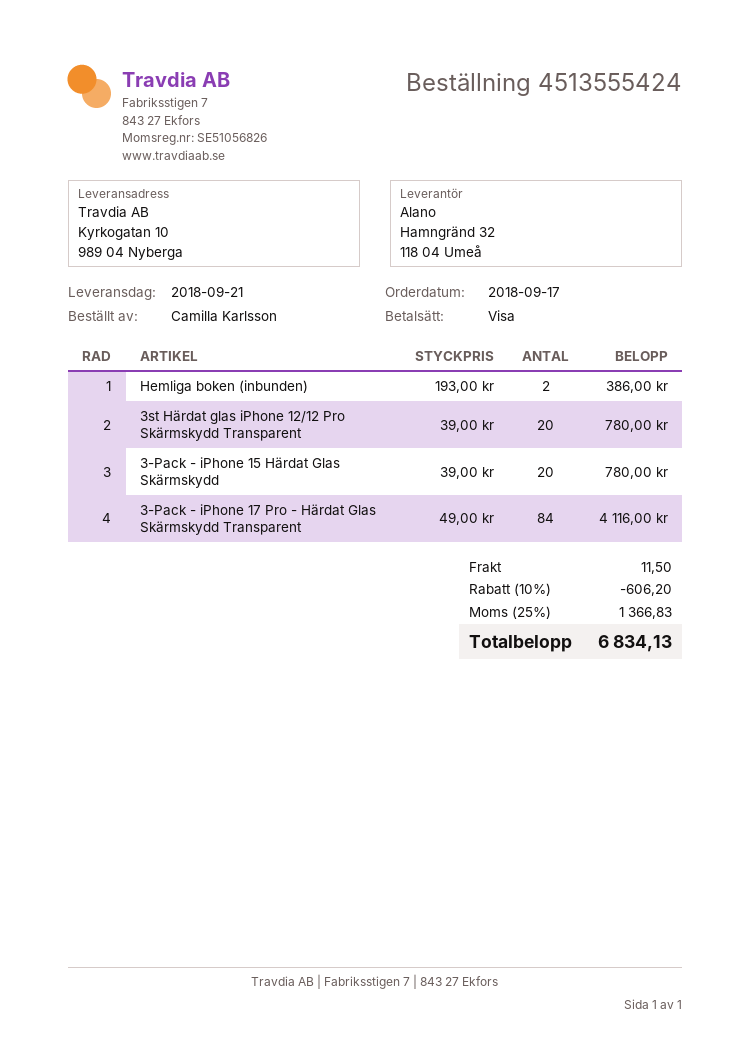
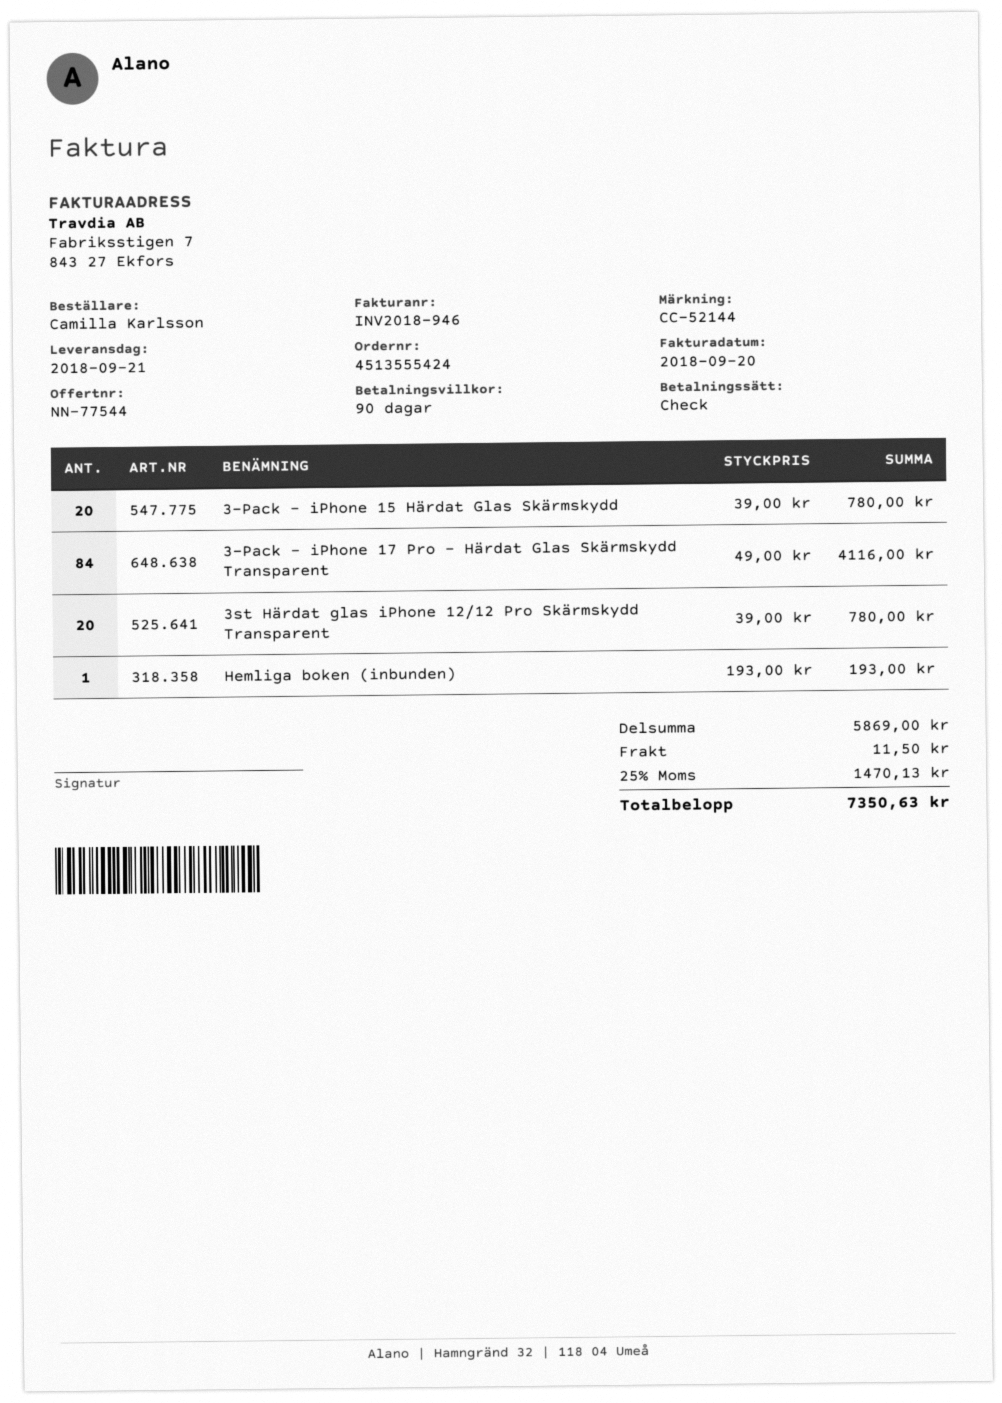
payment method: Visa -> cheque
Hemliga boken (inbunden): 2 x 193.00 = 386.00 -> 1 x 193.00 = 193.00
discount: 10% = 606.20 -> none
tax: 25% = 1366.83 -> 25% = 1470.13
total: 6834.13 -> 7350.63

